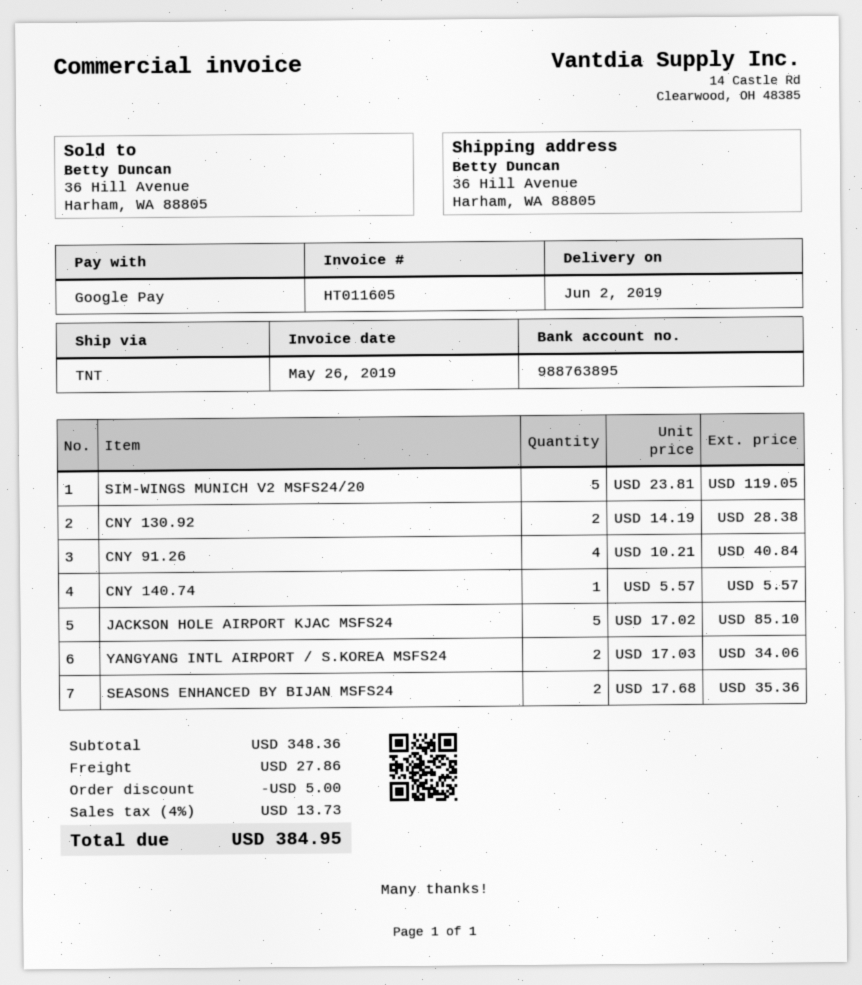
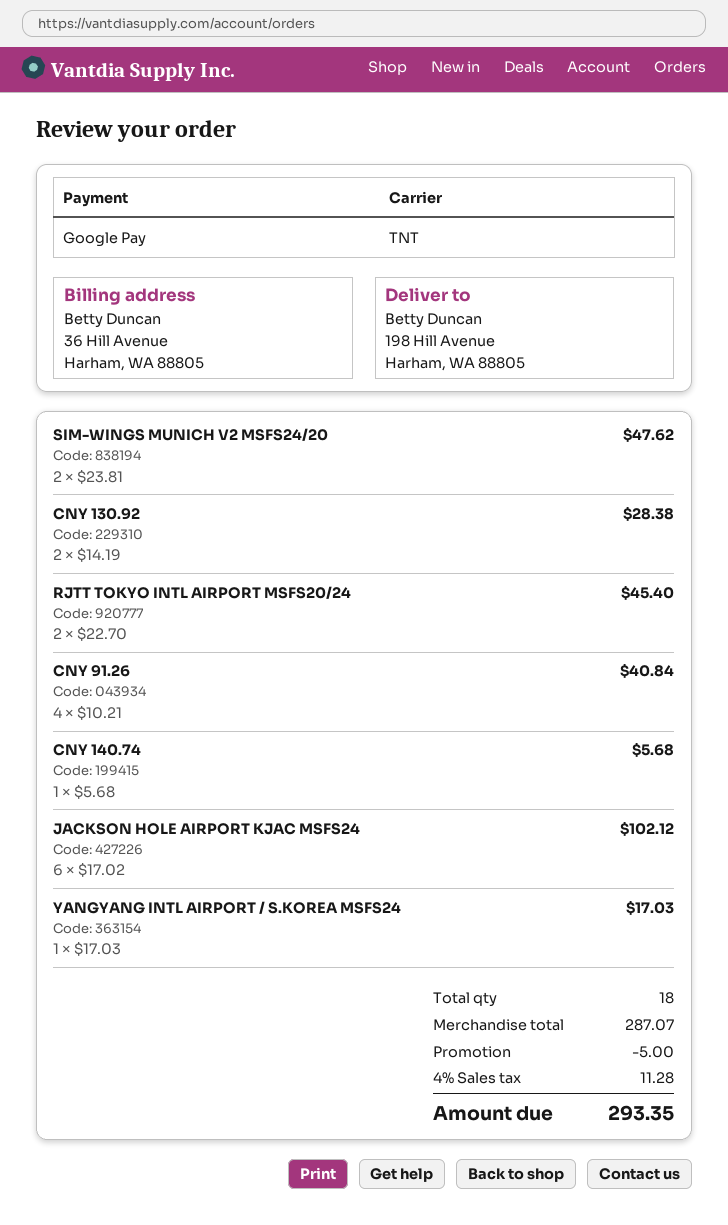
ship to: 36 Hill Avenue, Harham, WA 88805 -> 198 Hill Avenue, Harham, WA 88805
SIM-WINGS MUNICH V2 MSFS24/20: 5 x 23.81 = 119.05 -> 2 x 23.81 = 47.62
CNY 140.74: 1 x 5.57 = 5.57 -> 1 x 5.68 = 5.68
JACKSON HOLE AIRPORT KJAC MSFS24: 5 x 17.02 = 85.10 -> 6 x 17.02 = 102.12
YANGYANG INTL AIRPORT / S.KOREA MSFS24: 2 x 17.03 = 34.06 -> 1 x 17.03 = 17.03
SEASONS ENHANCED BY BIJAN MSFS24: 2 x 17.68 = 35.36 -> none
RJTT TOKYO INTL AIRPORT MSFS20/24: none -> 2 x 22.70 = 45.40
subtotal: 348.36 -> 287.07
shipping: 27.86 -> none
tax: 4% = 13.73 -> 4% = 11.28
total: 384.95 -> 293.35

